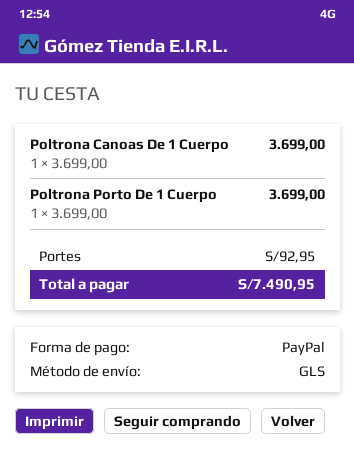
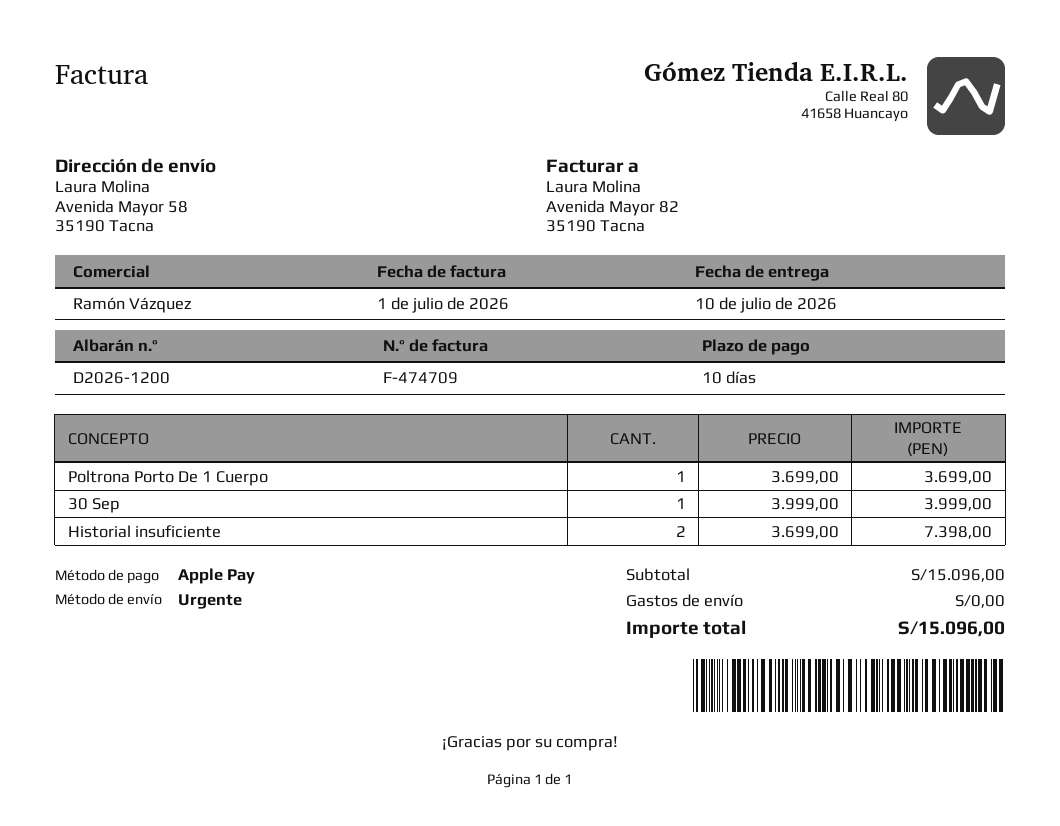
payment method: PayPal -> Apple Pay
shipping method: GLS -> express
Poltrona Canoas De 1 Cuerpo: 1 x 3699.00 = 3699.00 -> none
30 Sep: none -> 1 x 3999.00 = 3999.00
Historial insuficiente: none -> 2 x 3699.00 = 7398.00
shipping: 92.95 -> 0.00
total: 7490.95 -> 15096.00

